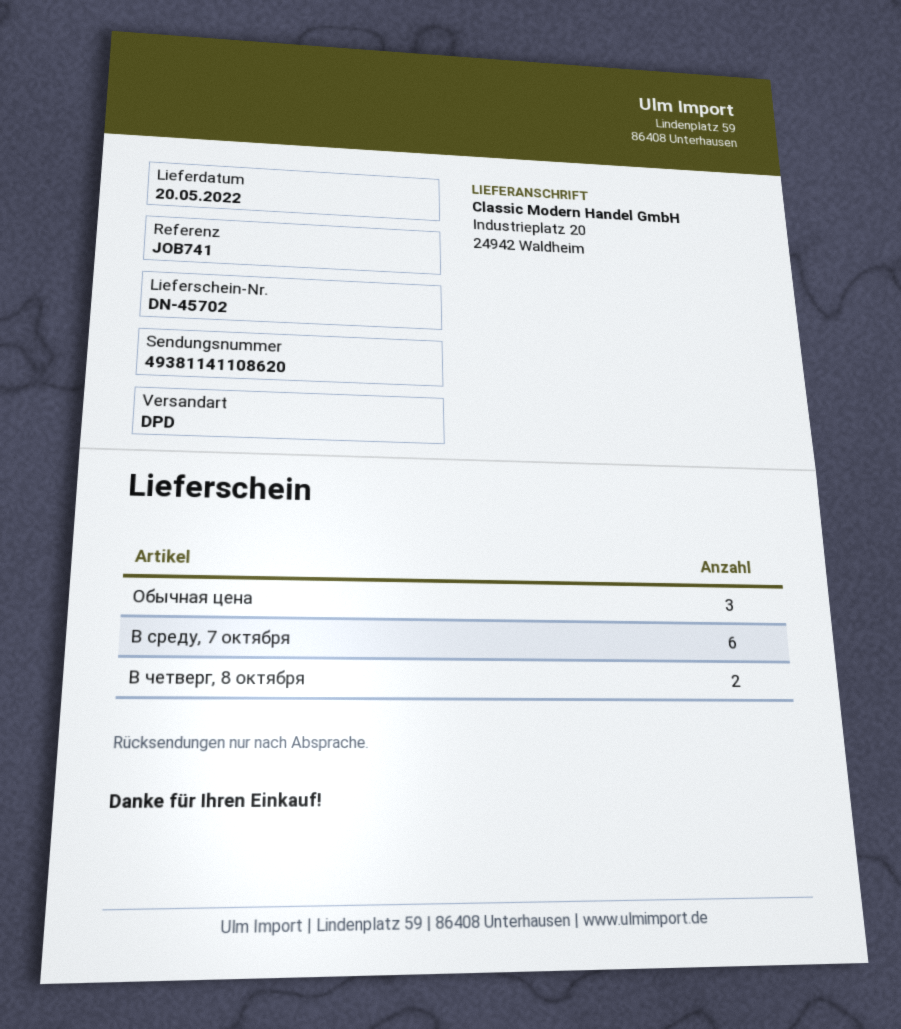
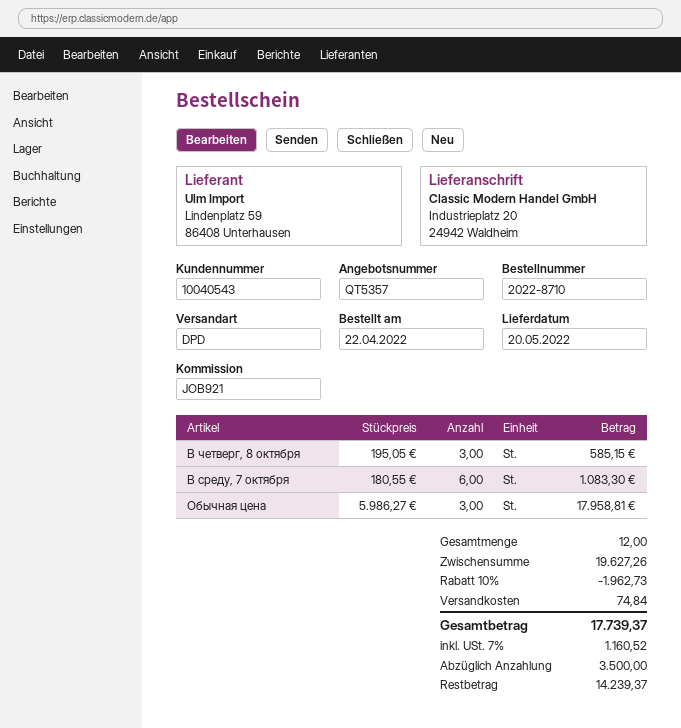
reference: JOB741 -> JOB921
В четверг, 8 октября: 2 -> 3

